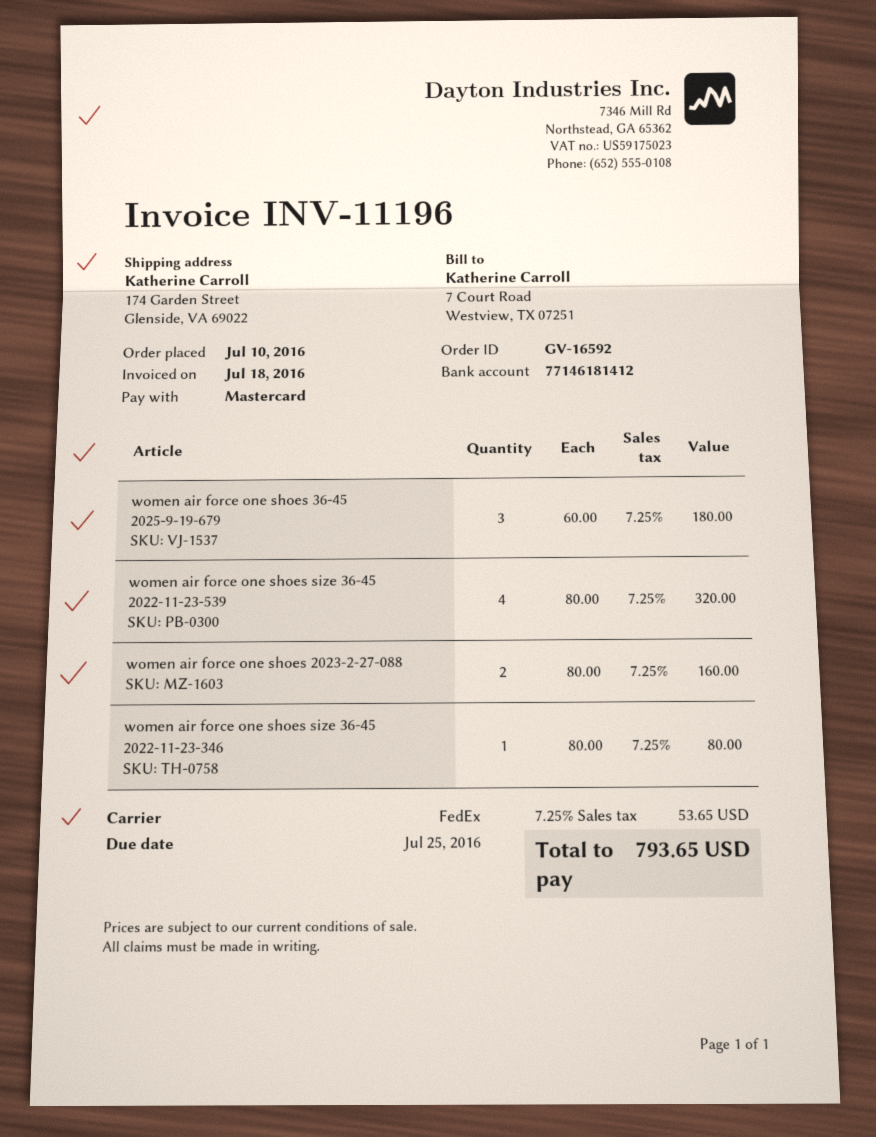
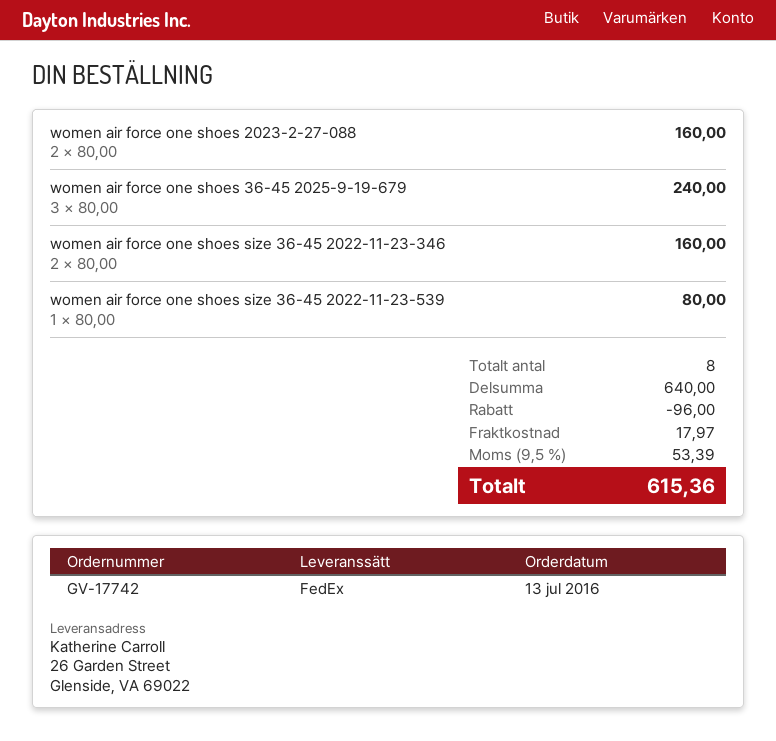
order number: GV-16592 -> GV-17742
order date: 2016-07-10 -> 2016-07-13
ship to: 174 Garden Street, Glenside, VA 69022 -> 26 Garden Street, Glenside, VA 69022
women air force one shoes 36-45 2025-9-19-679: 3 x 60.00 = 180.00 -> 3 x 80.00 = 240.00
women air force one shoes size 36-45 2022-11-23-539: 4 x 80.00 = 320.00 -> 1 x 80.00 = 80.00
women air force one shoes size 36-45 2022-11-23-346: 1 x 80.00 = 80.00 -> 2 x 80.00 = 160.00
discount: none -> 96.00
shipping: none -> 17.97
tax: 7.25% = 53.65 -> 9.5% = 53.39
total: 793.65 -> 615.36

